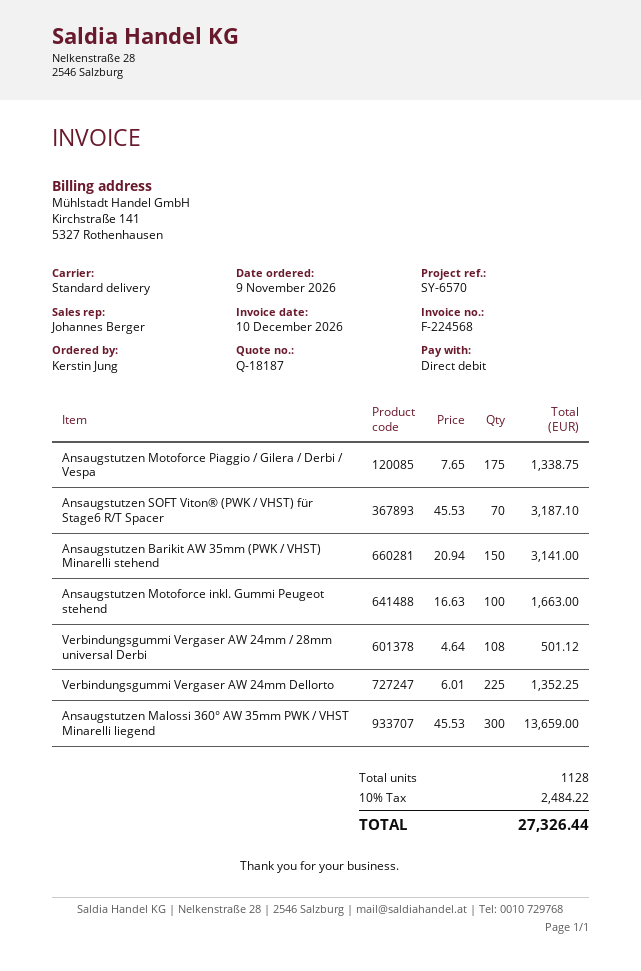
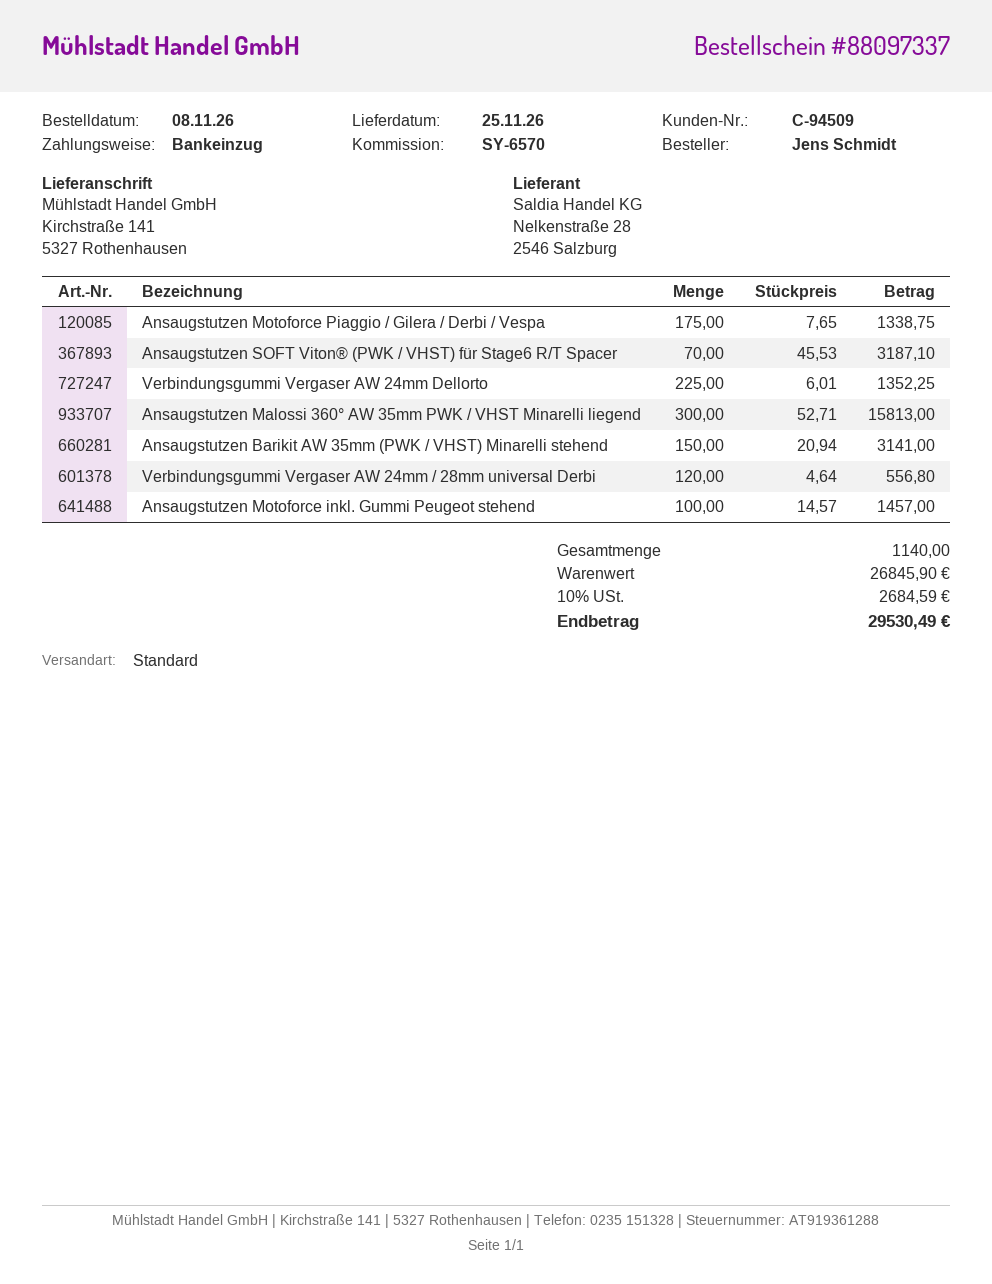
order date: 2026-11-09 -> 2026-11-08
ordered by: Kerstin Jung -> Jens Schmidt
Ansaugstutzen Motoforce inkl. Gummi Peugeot stehend: 100 x 16.63 = 1663.00 -> 100 x 14.57 = 1457.00
Verbindungsgummi Vergaser AW 24mm / 28mm universal Derbi: 108 x 4.64 = 501.12 -> 120 x 4.64 = 556.80
Ansaugstutzen Malossi 360° AW 35mm PWK / VHST Minarelli liegend: 300 x 45.53 = 13659.00 -> 300 x 52.71 = 15813.00
total quantity: 1128 -> 1140
tax: 10% = 2484.22 -> 10% = 2684.59
total: 27326.44 -> 29530.49

